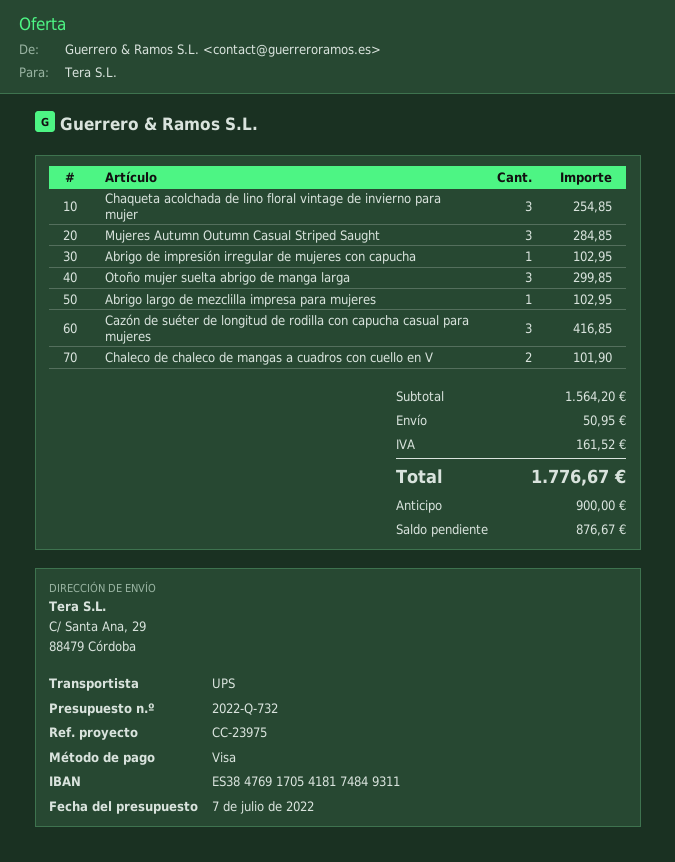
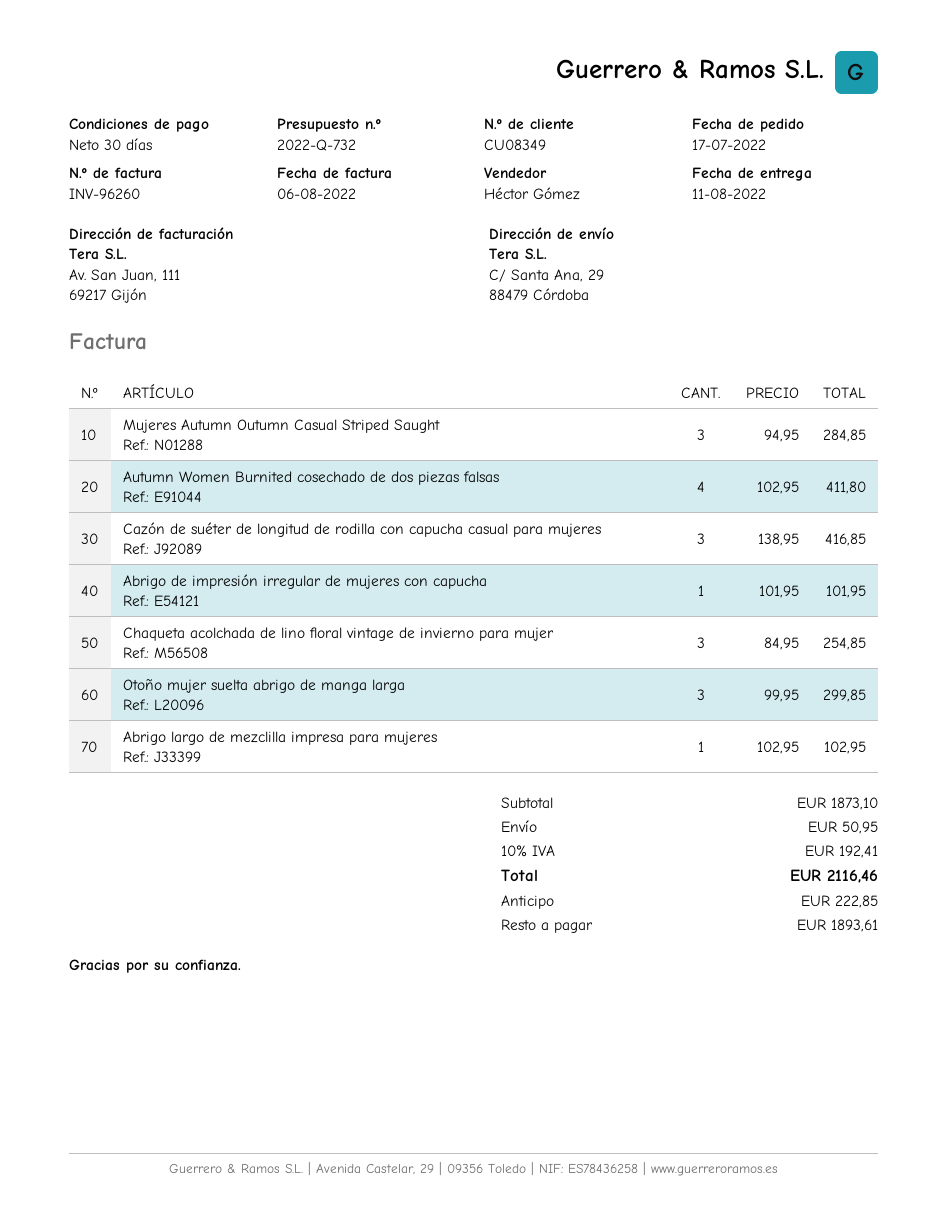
Abrigo de impresión irregular de mujeres con capucha: 1 for 102.95 -> 1 for 101.95
Chaleco de chaleco de mangas a cuadros con cuello en V: 2 for 101.90 -> none
Autumn Women Burnited cosechado de dos piezas falsas: none -> 4 for 411.80
subtotal: 1564.20 -> 1873.10
tax: 161.52 -> 192.41
total: 1776.67 -> 2116.46
deposit: 900.00 -> 222.85
balance: 876.67 -> 1893.61

